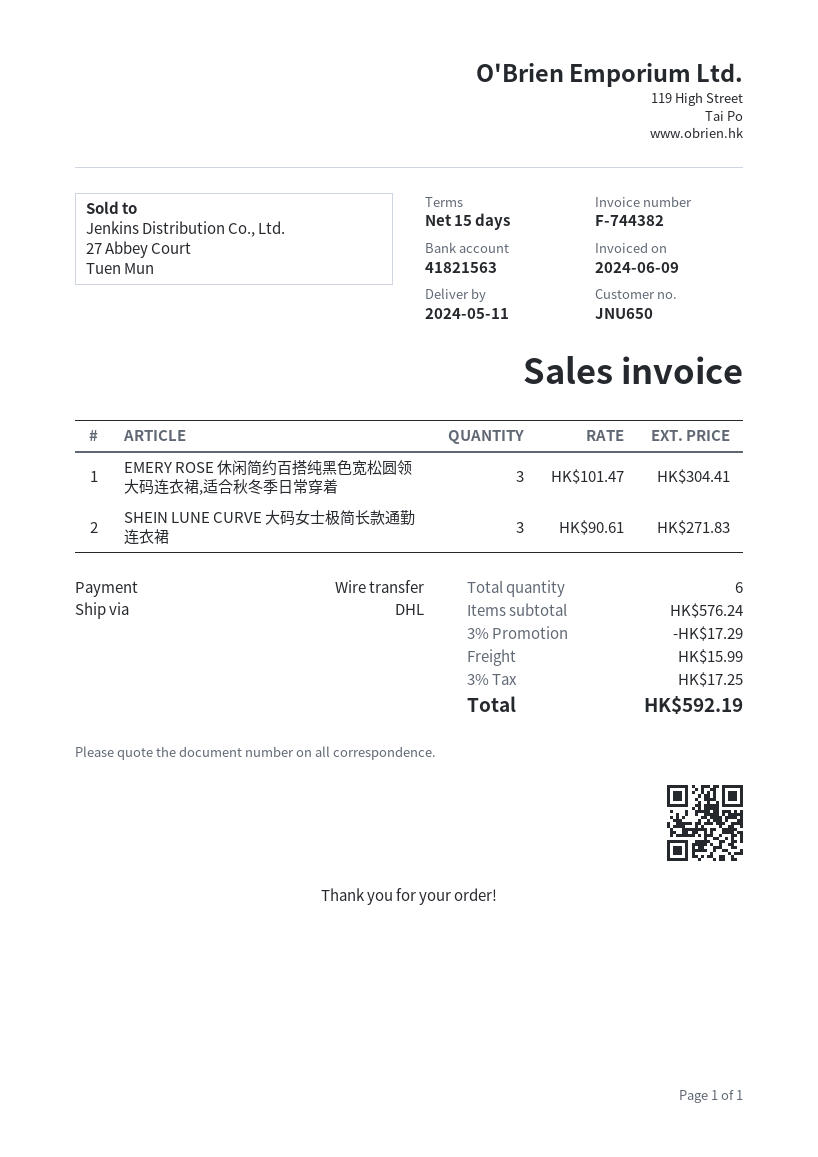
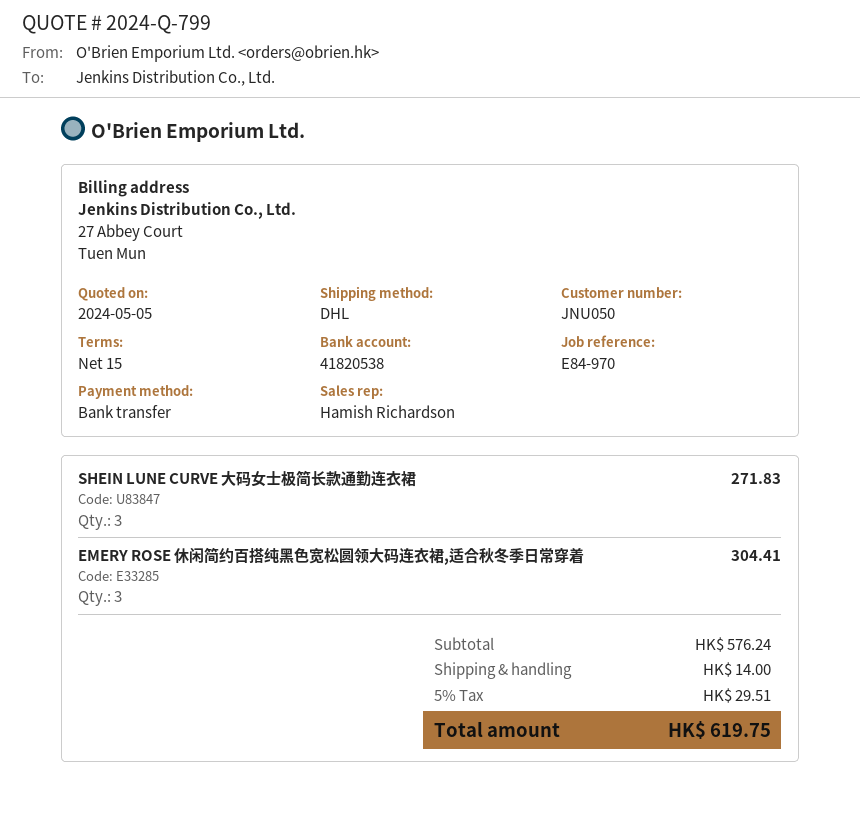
customer number: JNU650 -> JNU050
bank account: 41821563 -> 41820538
discount: 3% = 17.29 -> none
shipping: 15.99 -> 14.00
tax: 3% = 17.25 -> 5% = 29.51
total: 592.19 -> 619.75

